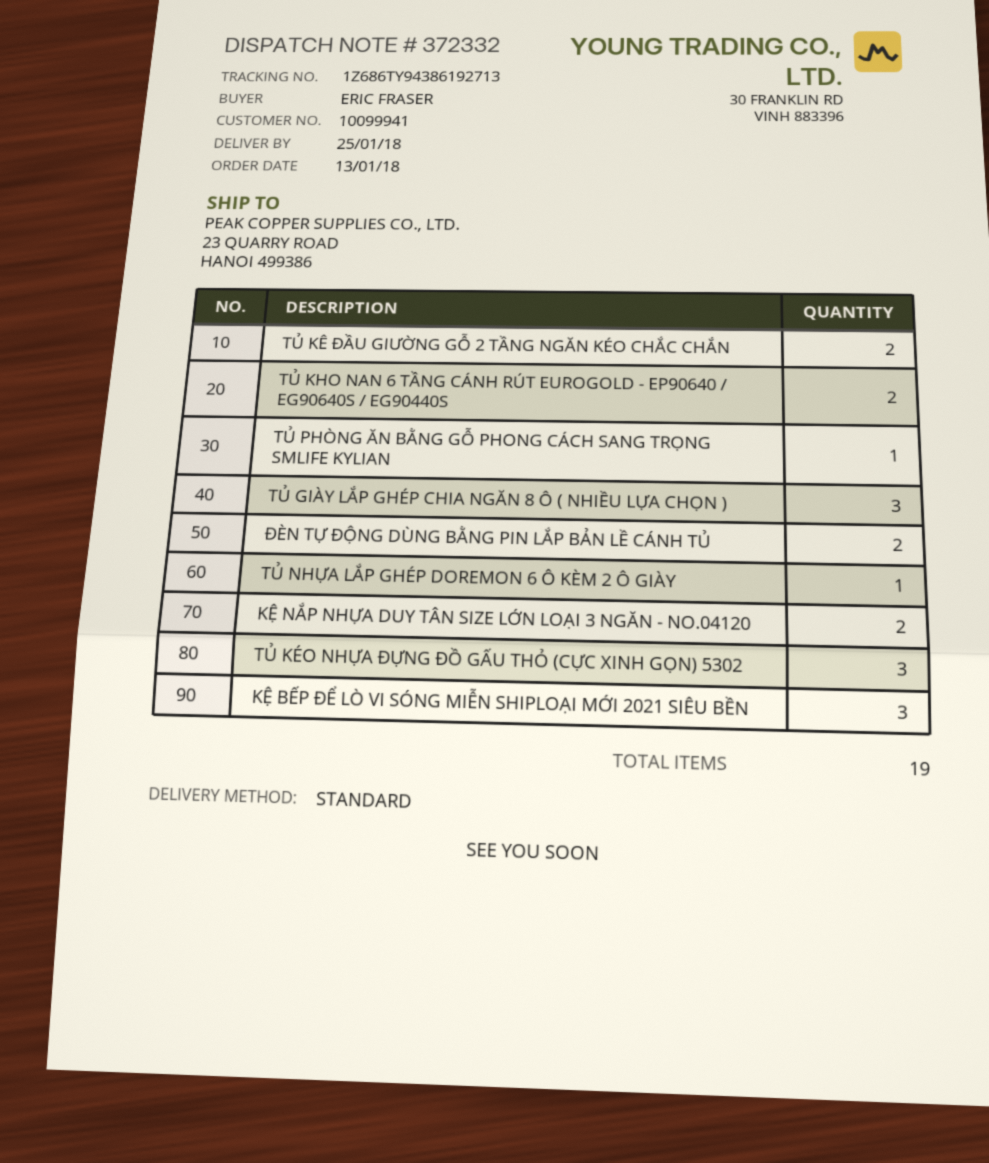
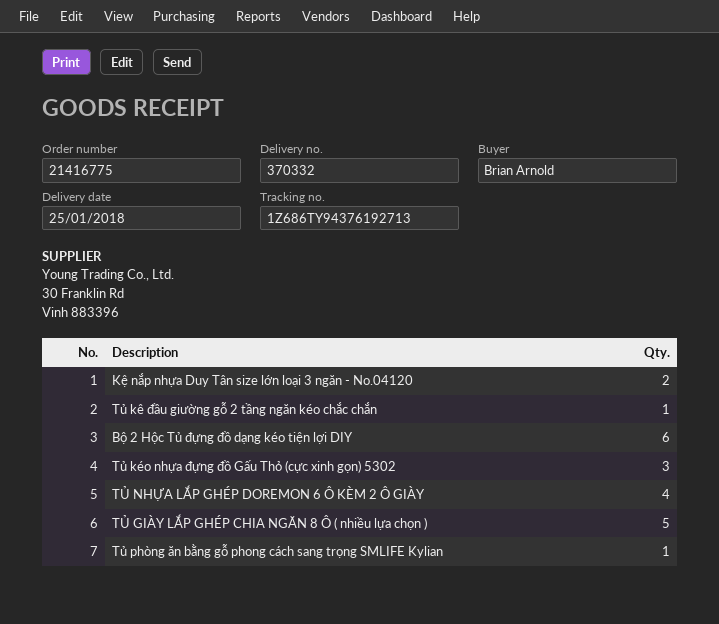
delivery note number: 372332 -> 370332
ordered by: ERIC FRASER -> Brian Arnold
tracking number: 1Z686TY94386192713 -> 1Z686TY94376192713
TỦ KÊ ĐẦU GIƯỜNG GỖ 2 TẦNG NGĂN KÉO CHẮC CHẮN: 2 -> 1
TỦ KHO NAN 6 TẦNG CÁNH RÚT EUROGOLD - EP90640 / EG90640S / EG90440S: 2 -> none
TỦ GIÀY LẮP GHÉP CHIA NGĂN 8 Ô ( NHIỀU LỰA CHỌN ): 3 -> 5
ĐÈN TỰ ĐỘNG DÙNG BẰNG PIN LẮP BẢN LỀ CÁNH TỦ: 2 -> none
TỦ NHỰA LẮP GHÉP DOREMON 6 Ô KÈM 2 Ô GIÀY: 1 -> 4
KỆ BẾP ĐỂ LÒ VI SÓNG MIỄN SHIPLOẠI MỚI 2021 SIÊU BỀN: 3 -> none
Bộ 2 Hộc Tủ đựng đồ dạng kéo tiện lợi DIY: none -> 6

